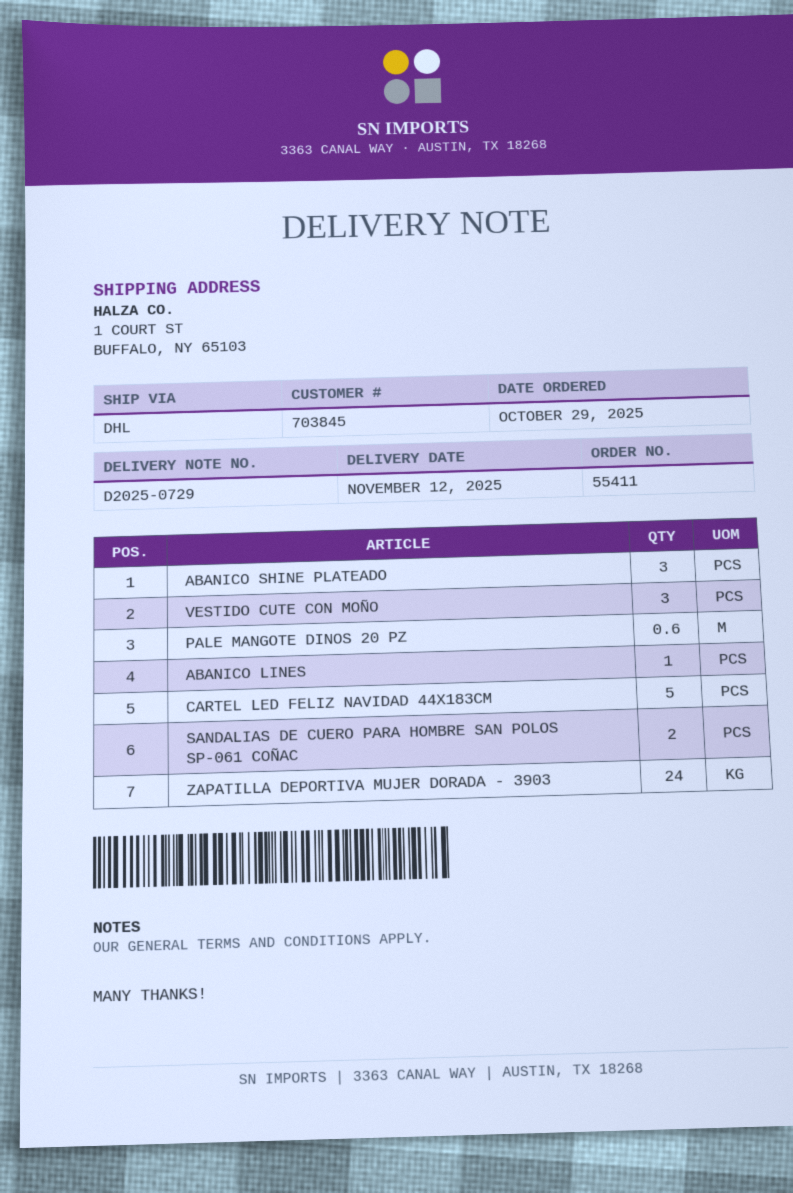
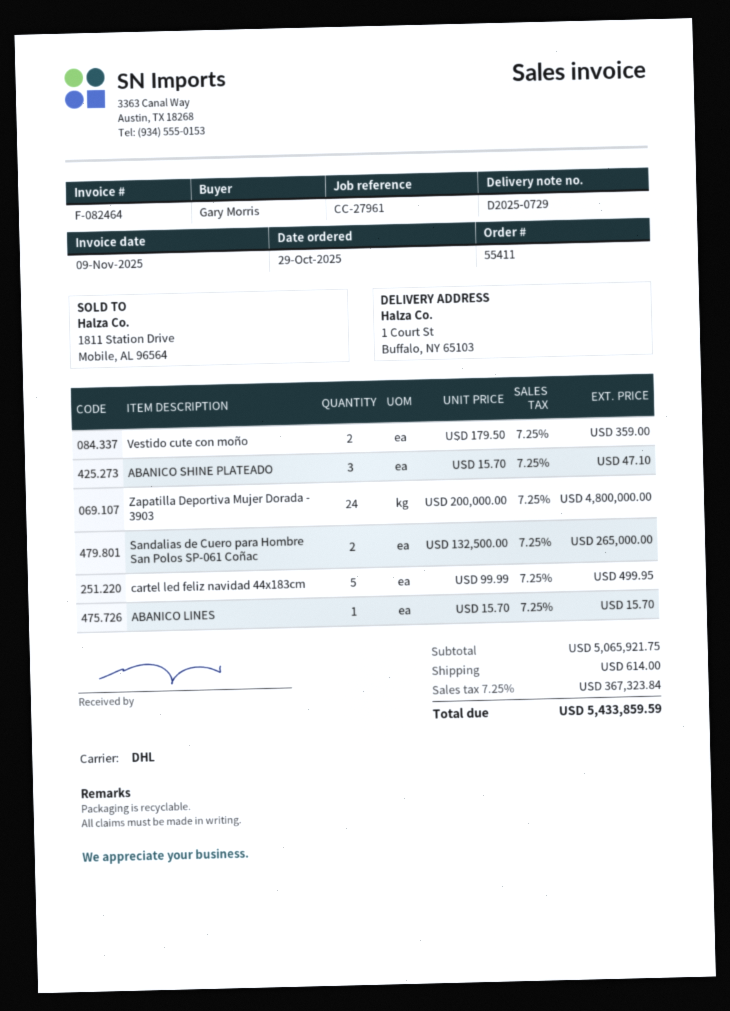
VESTIDO CUTE CON MOÑO: 3 -> 2
PALE MANGOTE DINOS 20 PZ: 0.6 -> none

